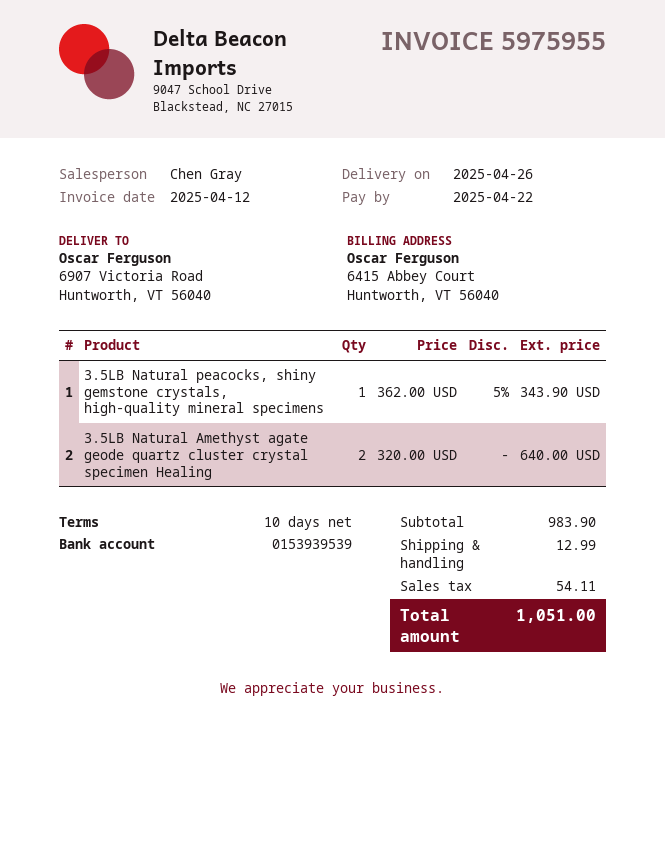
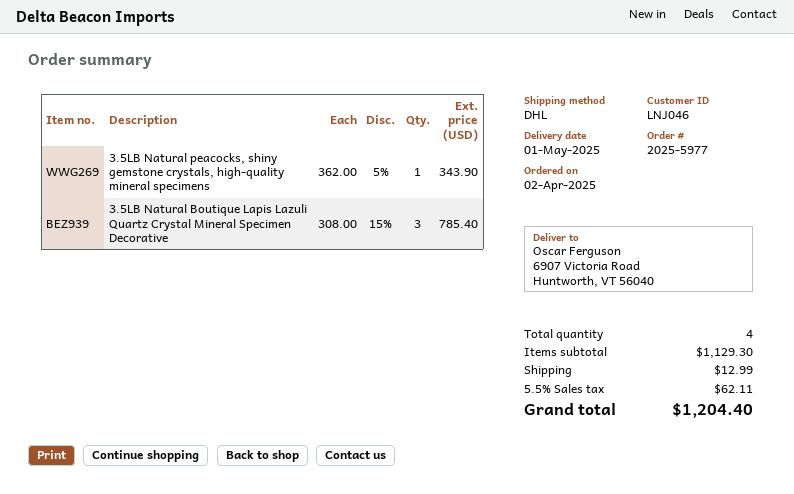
delivery date: 2025-04-26 -> 2025-05-01
3.5LB Natural Amethyst agate geode quartz cluster crystal specimen Healing: 2 x 320.00 = 640.00 -> none
3.5LB Natural Boutique Lapis Lazuli Quartz Crystal Mineral Specimen Decorative: none -> 3 x 308.00 - 15% = 785.40
subtotal: 983.90 -> 1129.30
tax: 54.11 -> 62.11
total: 1051.00 -> 1204.40

